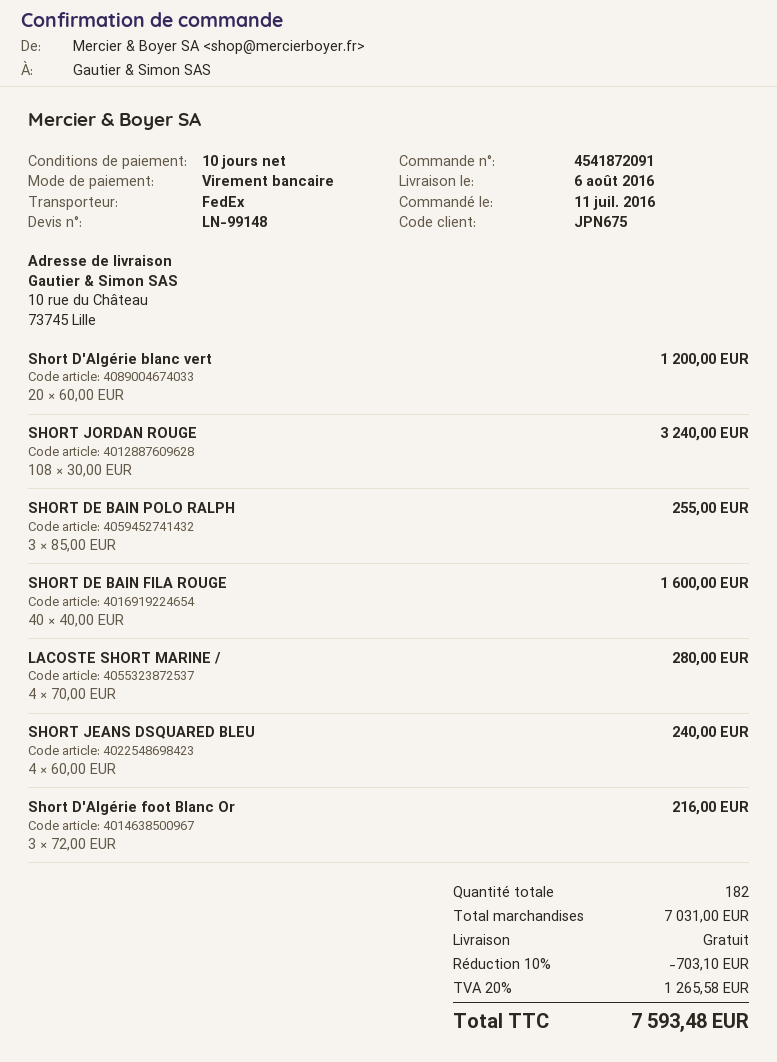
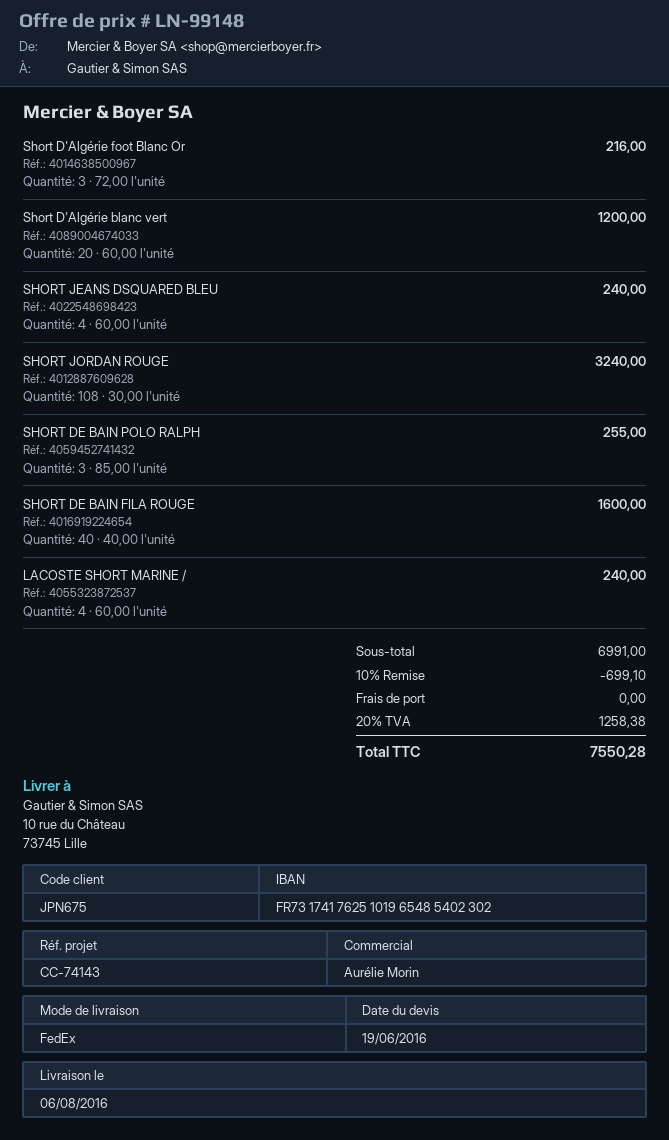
LACOSTE SHORT MARINE /: 4 x 70.00 = 280.00 -> 4 x 60.00 = 240.00
subtotal: 7031.00 -> 6991.00
discount: 10% = 703.10 -> 10% = 699.10
tax: 20% = 1265.58 -> 20% = 1258.38
total: 7593.48 -> 7550.28

